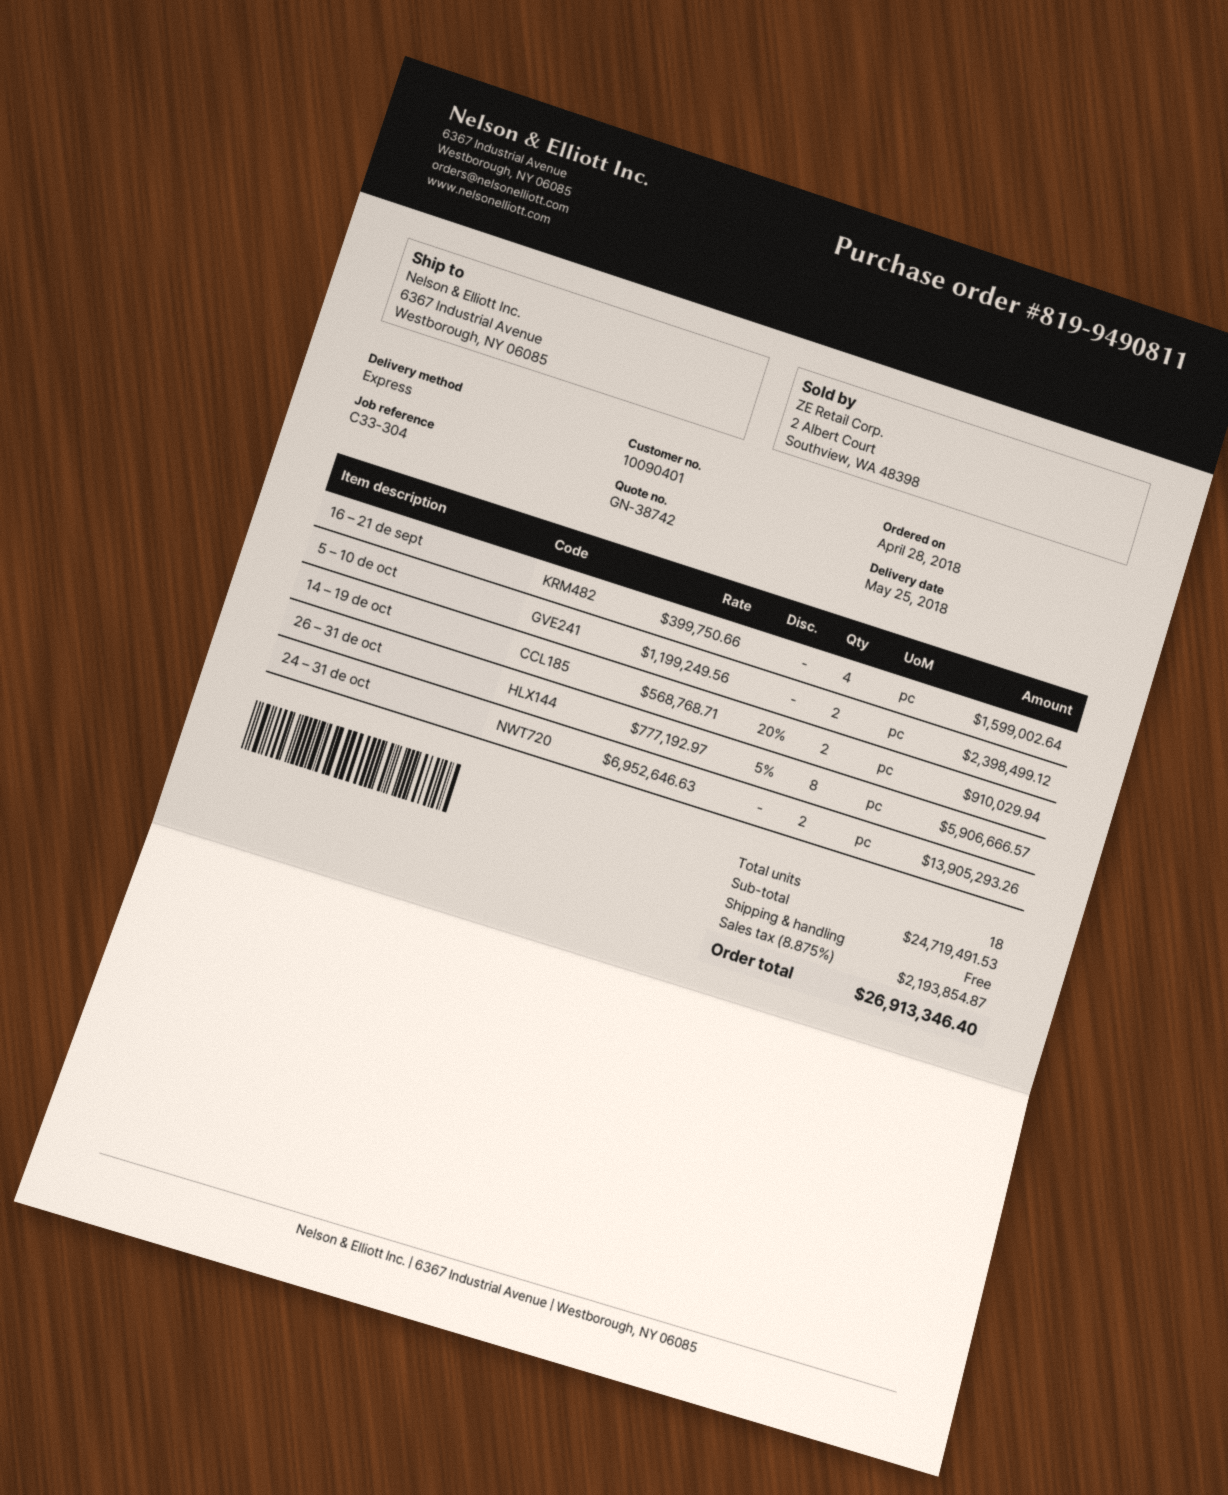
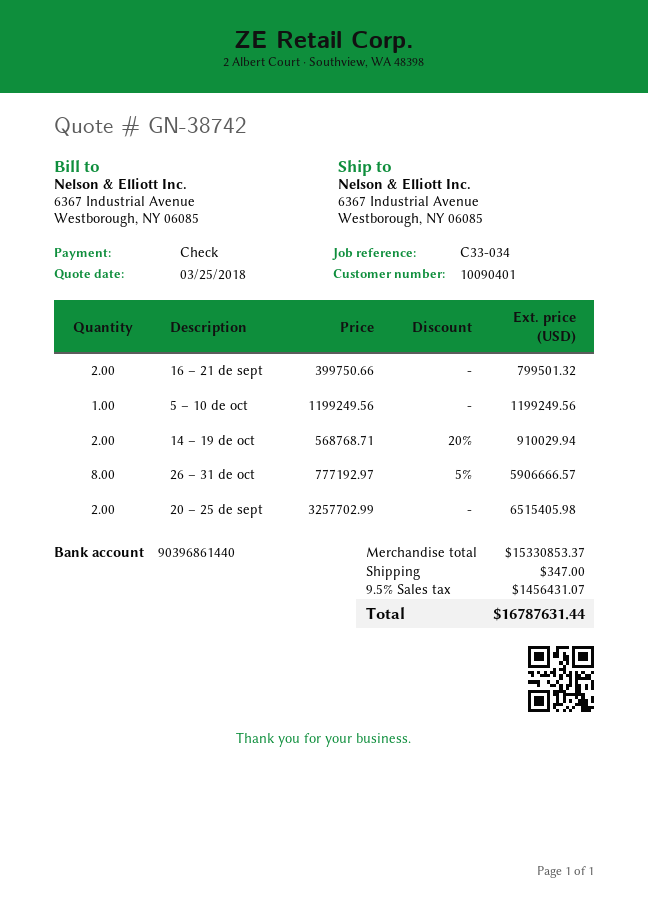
reference: C33-304 -> C33-034
16 – 21 de sept: 4 x 399750.66 = 1599002.64 -> 2 x 399750.66 = 799501.32
5 – 10 de oct: 2 x 1199249.56 = 2398499.12 -> 1 x 1199249.56 = 1199249.56
24 – 31 de oct: 2 x 6952646.63 = 13905293.26 -> none
20 – 25 de sept: none -> 2 x 3257702.99 = 6515405.98
subtotal: 24719491.53 -> 15330853.37
shipping: 0.00 -> 347.00
tax: 8.875% = 2193854.87 -> 9.5% = 1456431.07
total: 26913346.40 -> 16787631.44

